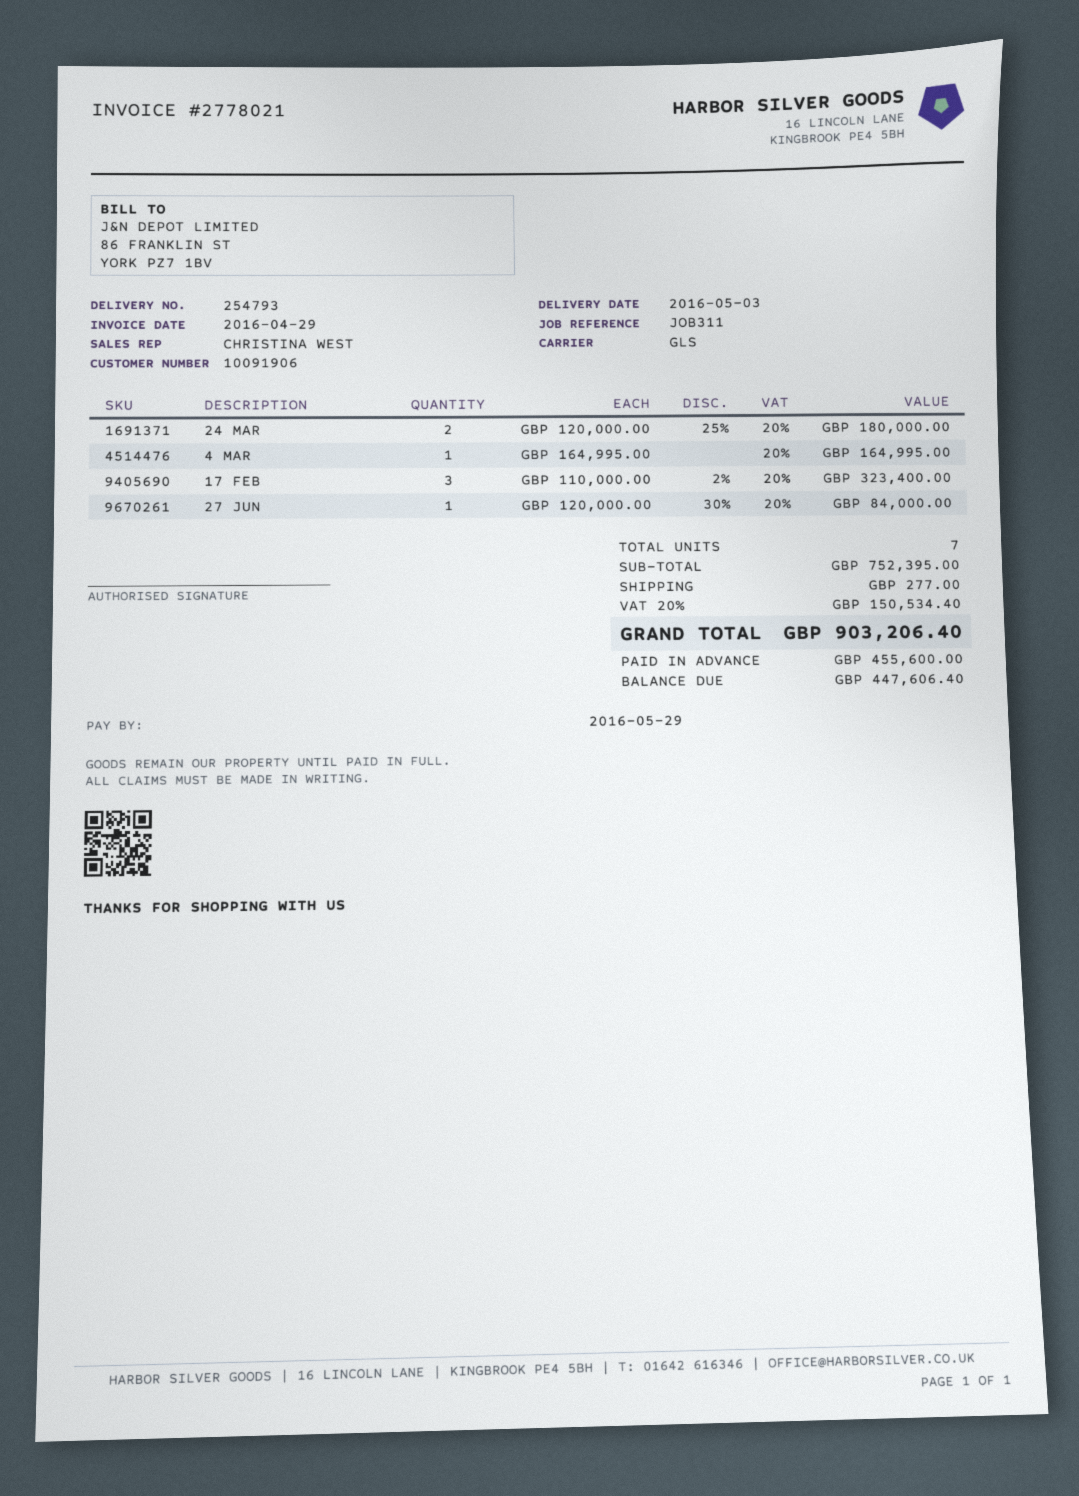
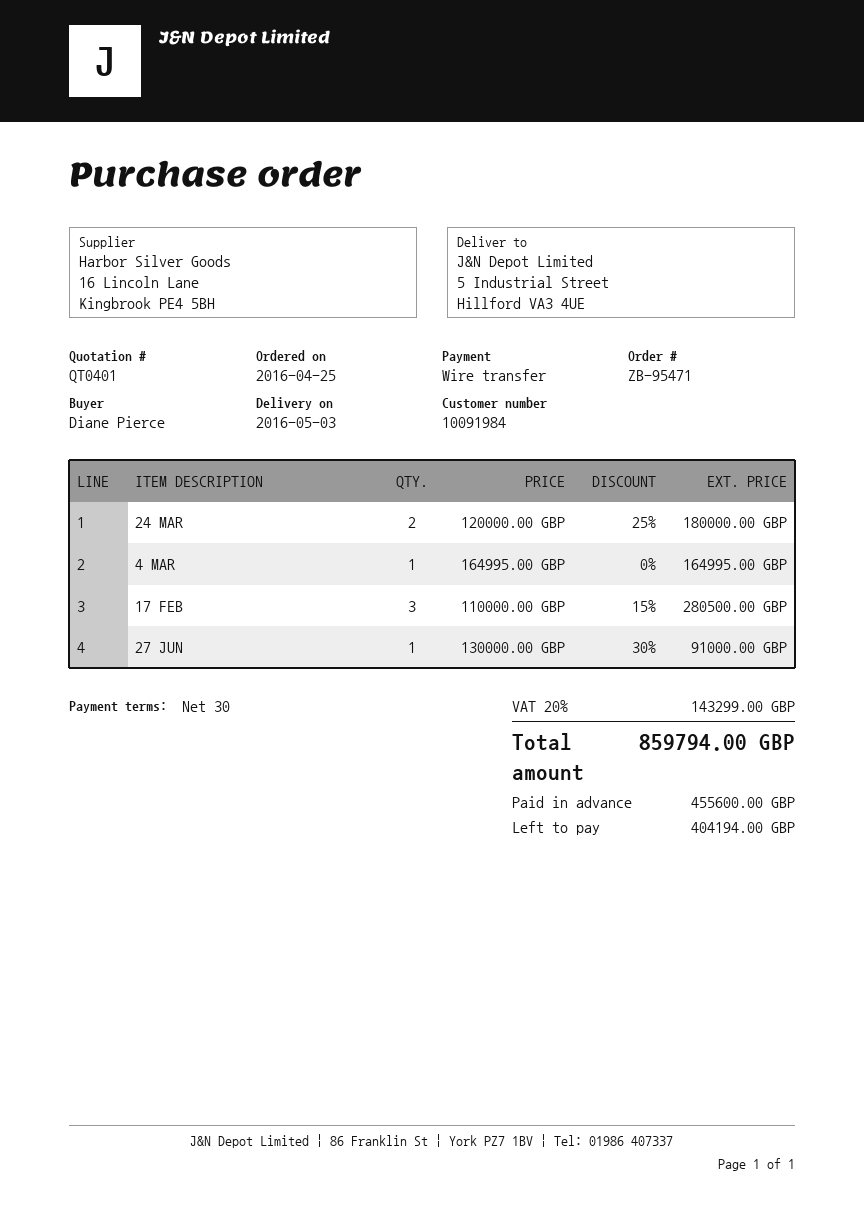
customer number: 10091906 -> 10091984
17 FEB: 3 x 110000.00 - 2% = 323400.00 -> 3 x 110000.00 - 15% = 280500.00
27 JUN: 1 x 120000.00 - 30% = 84000.00 -> 1 x 130000.00 - 30% = 91000.00
shipping: 277.00 -> none
tax: 20% = 150534.40 -> 20% = 143299.00
total: 903206.40 -> 859794.00
balance: 447606.40 -> 404194.00

